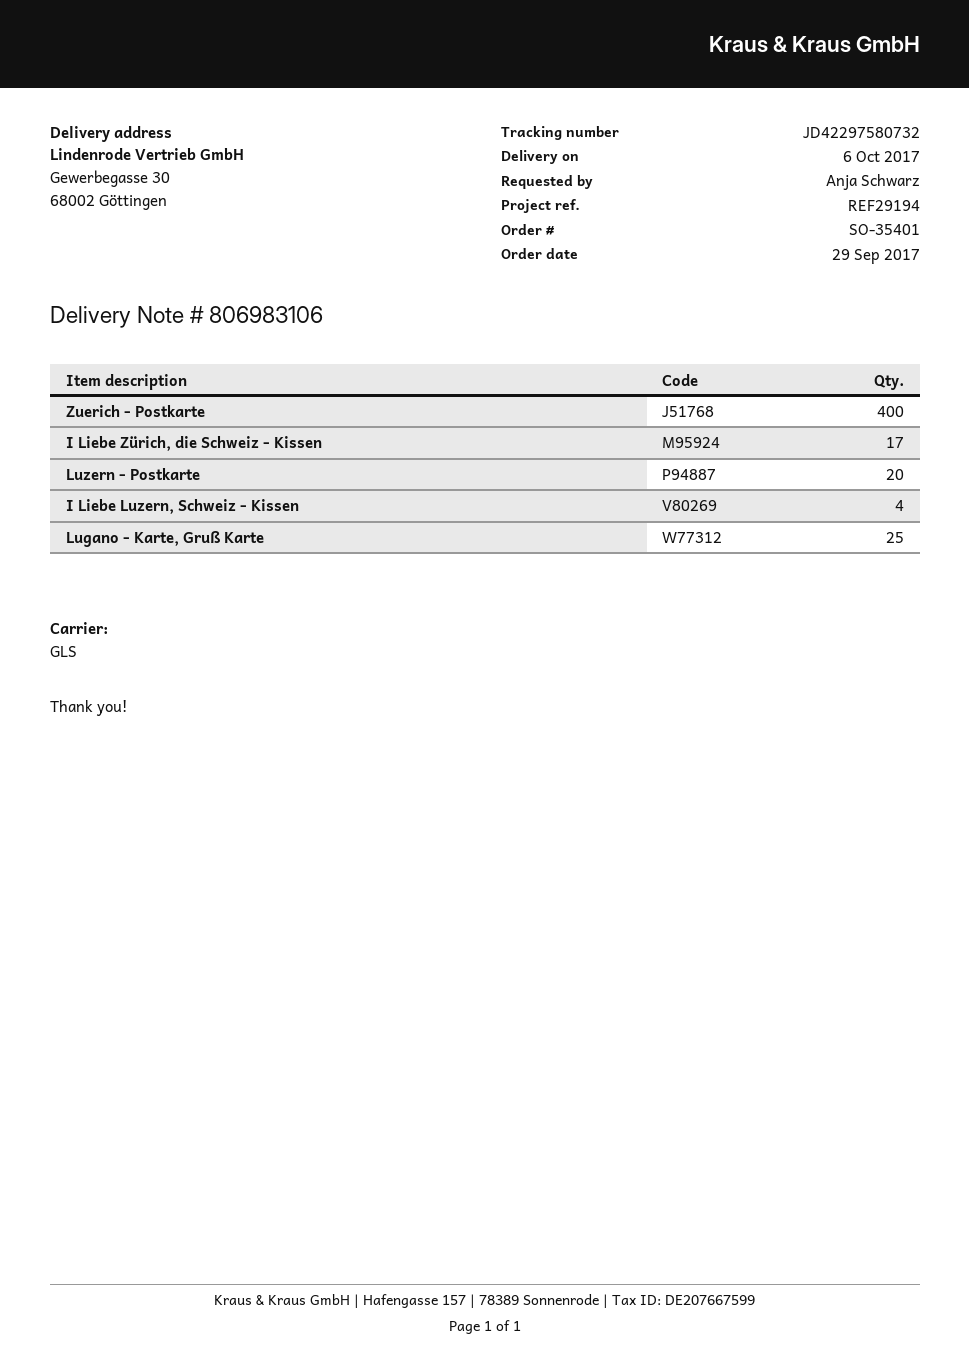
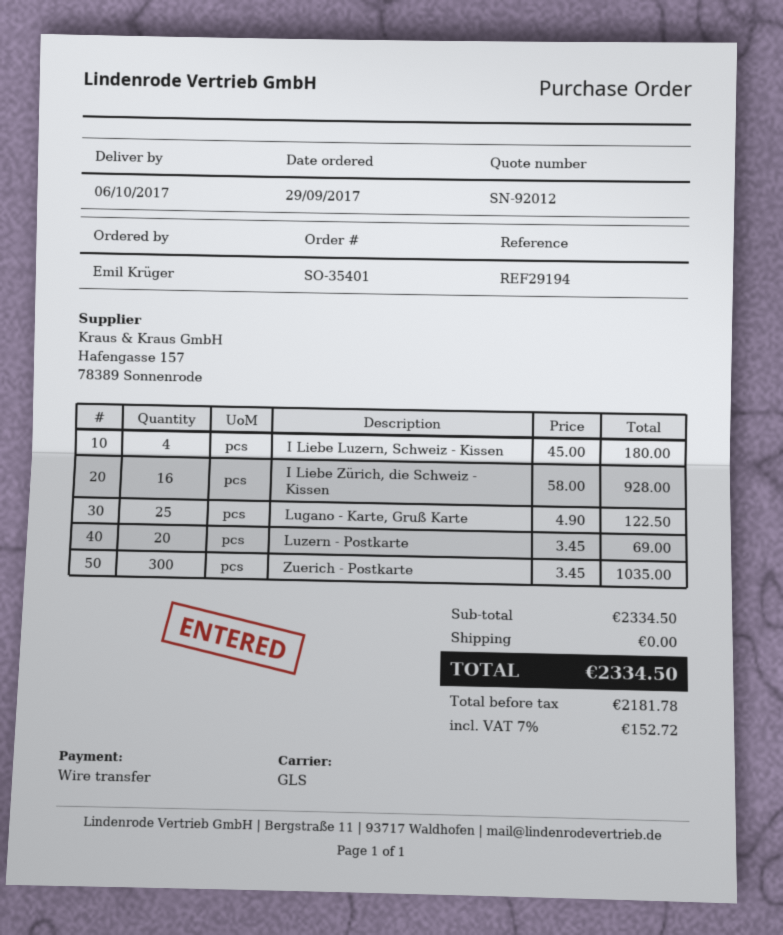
ordered by: Anja Schwarz -> Emil Krüger
Zuerich - Postkarte: 400 -> 300
I Liebe Zürich, die Schweiz - Kissen: 17 -> 16

